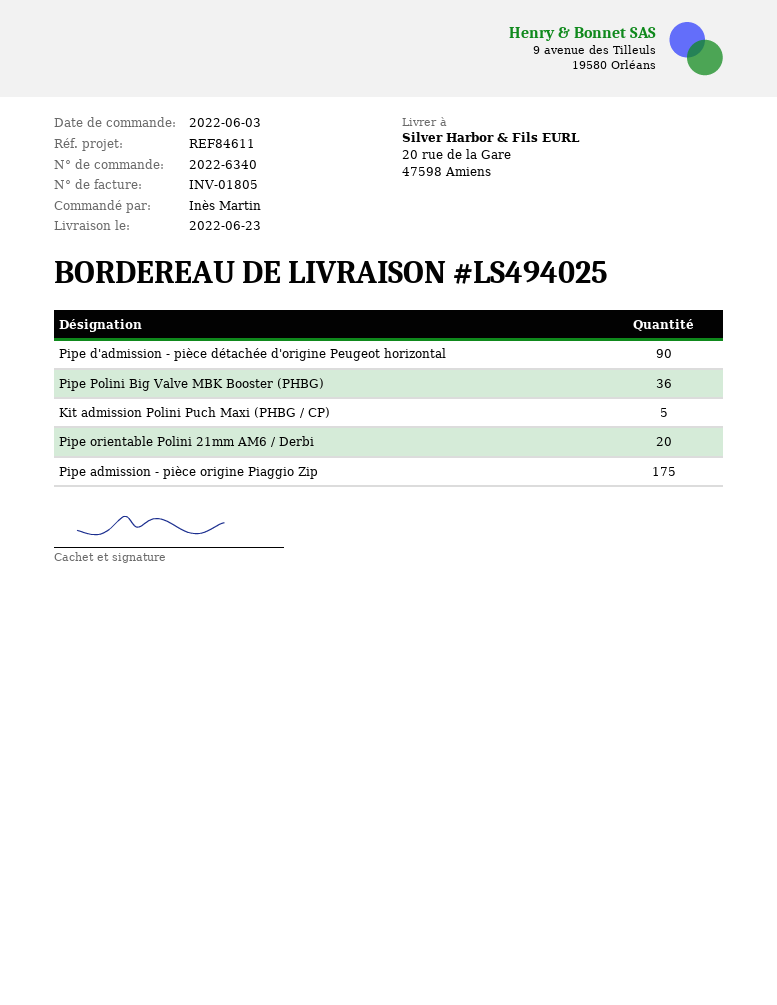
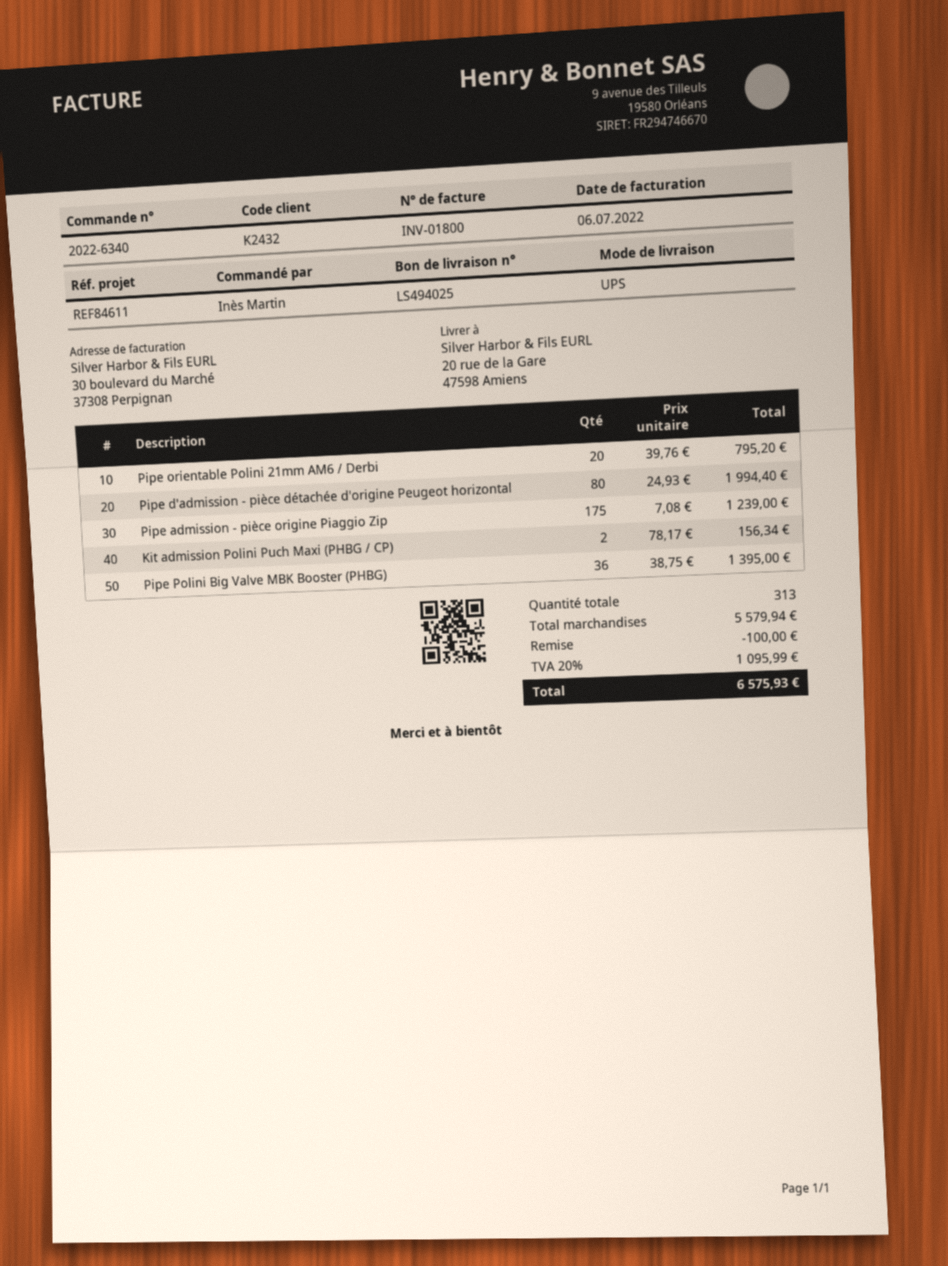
invoice number: INV-01805 -> INV-01800
Pipe d'admission - pièce détachée d'origine Peugeot horizontal: 90 -> 80
Kit admission Polini Puch Maxi (PHBG / CP): 5 -> 2

